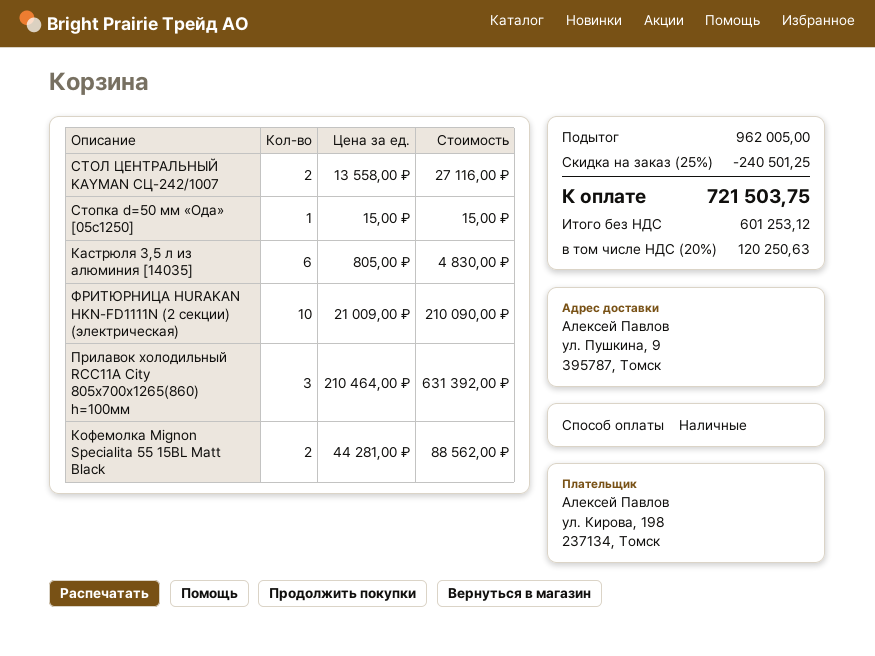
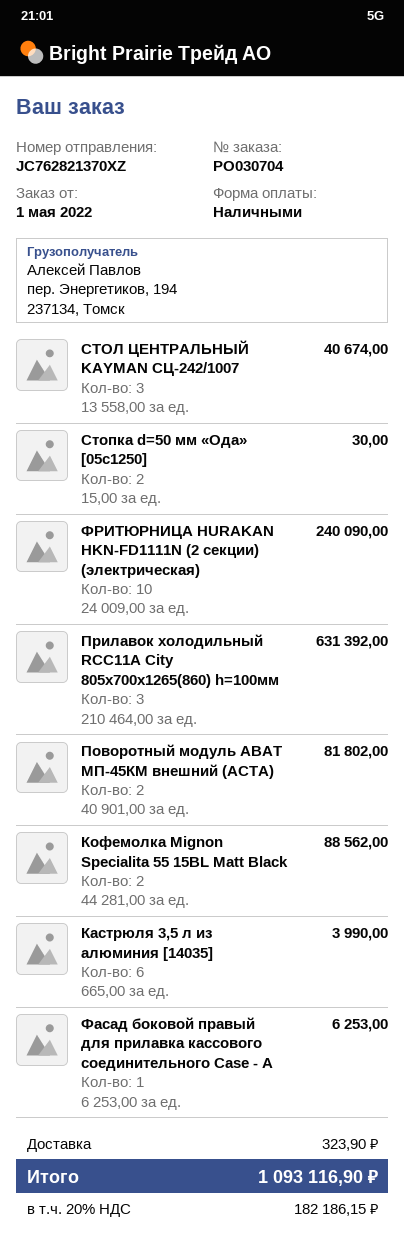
ship to: ул. Пушкина, 9, 395787, Томск -> пер. Энергетиков, 194, 237134, Томск
СТОЛ ЦЕНТРАЛЬНЫЙ KAYMAN СЦ-242/1007: 2 x 13558.00 = 27116.00 -> 3 x 13558.00 = 40674.00
Стопка d=50 мм «Ода» [05с1250]: 1 x 15.00 = 15.00 -> 2 x 15.00 = 30.00
Кастрюля 3,5 л из алюминия [14035]: 6 x 805.00 = 4830.00 -> 6 x 665.00 = 3990.00
ФРИТЮРНИЦА HURAKAN HKN-FD1111N (2 секции) (электрическая): 10 x 21009.00 = 210090.00 -> 10 x 24009.00 = 240090.00
Поворотный модуль ABAT МП-45КМ внешний (АСТА): none -> 2 x 40901.00 = 81802.00
Фасад боковой правый для прилавка кассового соединительного Case - A: none -> 1 x 6253.00 = 6253.00
discount: 25% = 240501.25 -> none
shipping: none -> 323.90
tax: 20% = 120250.63 -> 20% = 182186.15
total: 721503.75 -> 1093116.90

